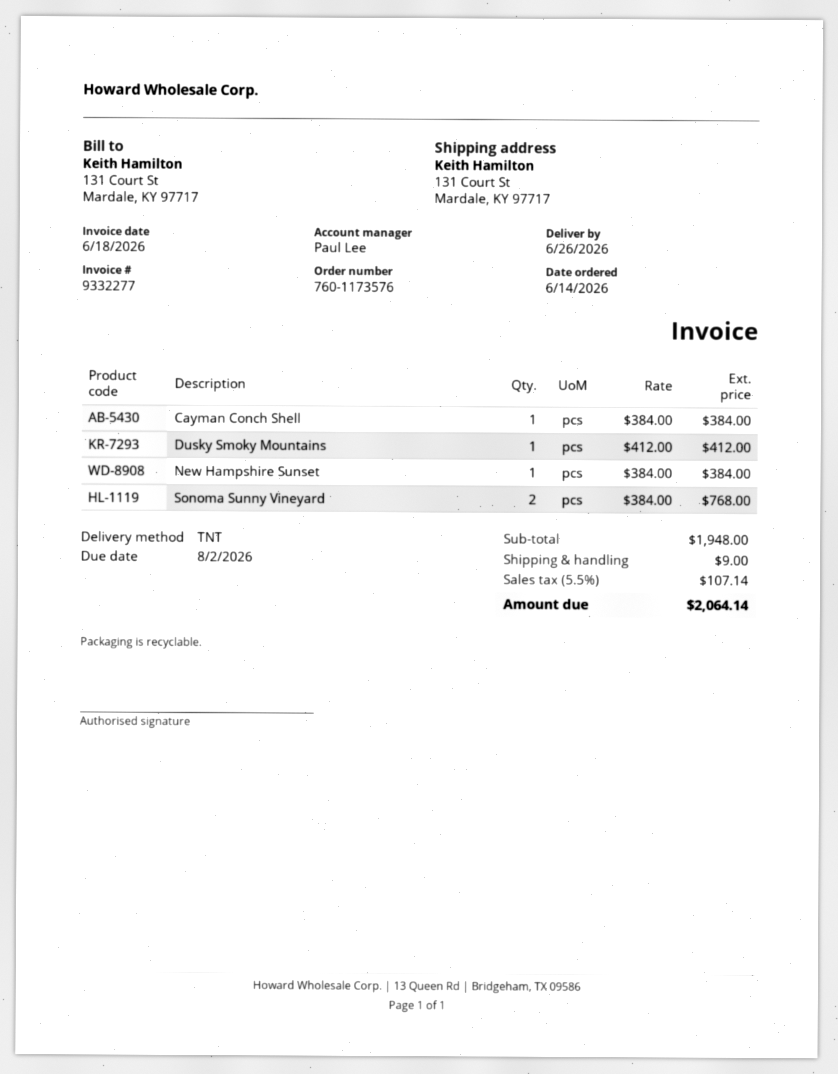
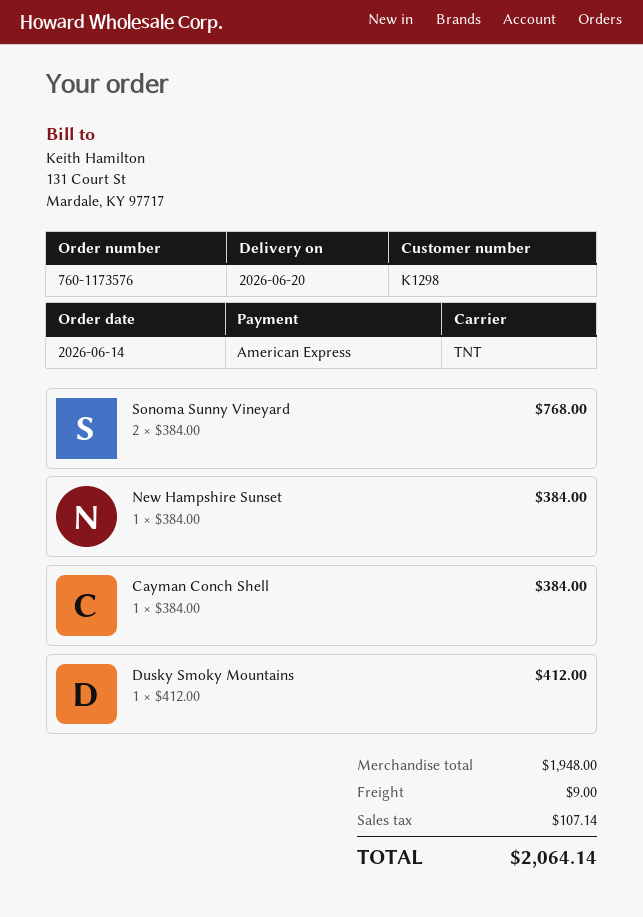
delivery date: 2026-06-26 -> 2026-06-20

